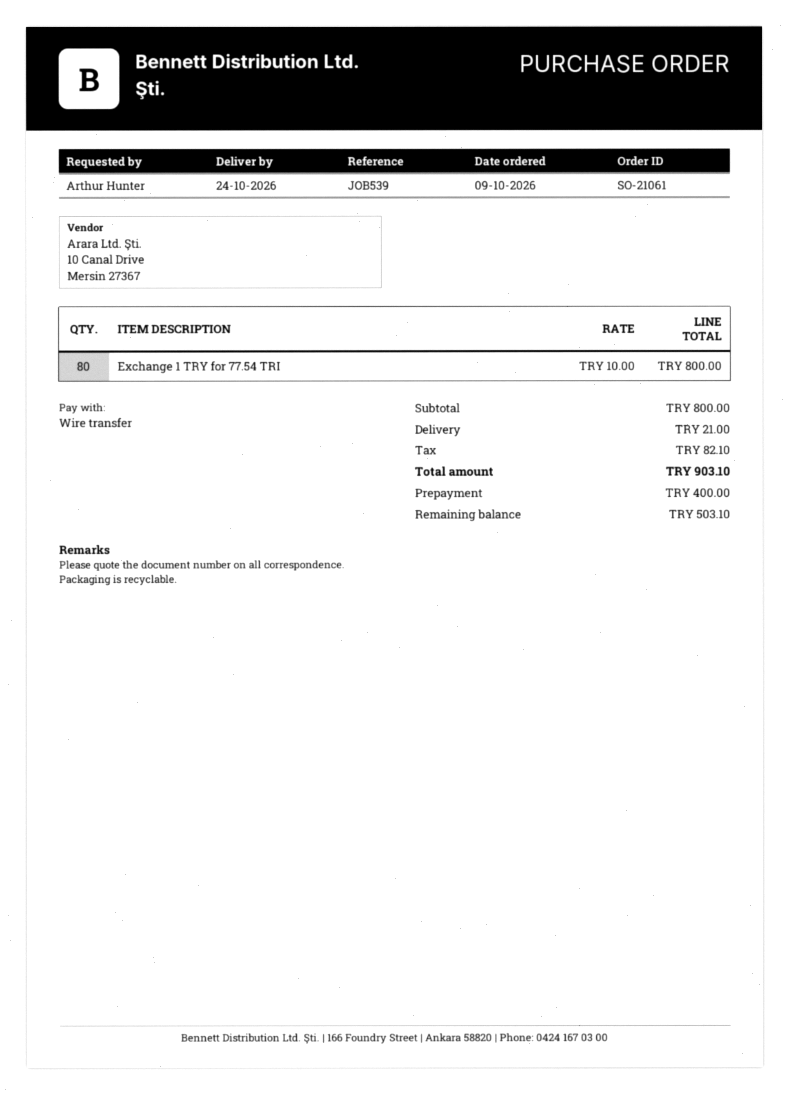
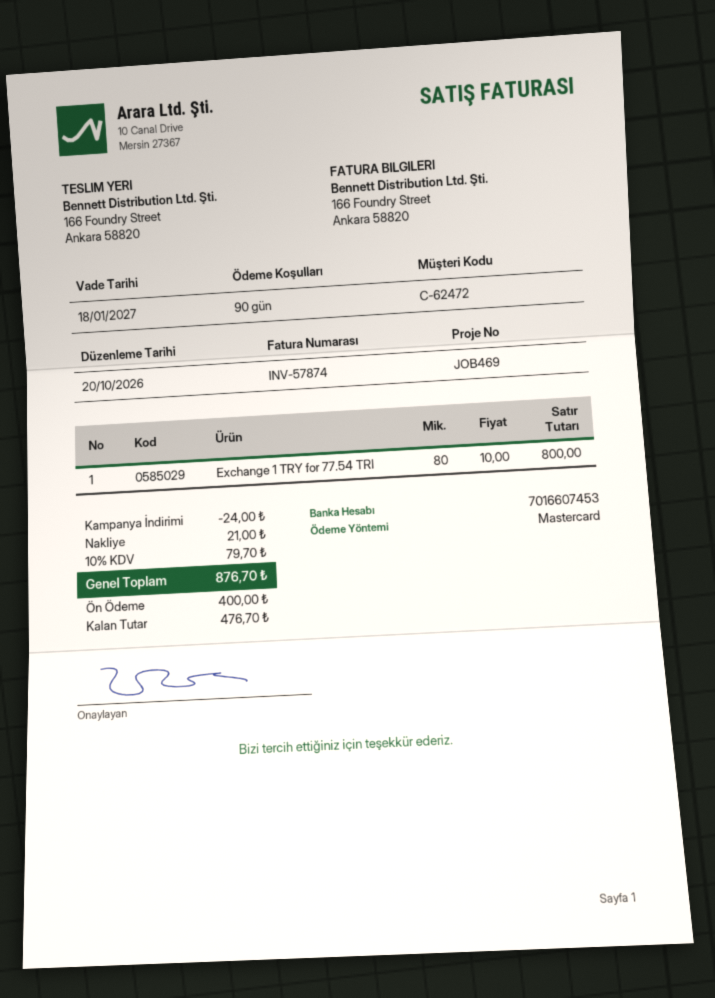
reference: JOB539 -> JOB469
payment method: bank transfer -> Mastercard
discount: none -> 24.00
tax: 82.10 -> 79.70
total: 903.10 -> 876.70
balance: 503.10 -> 476.70

